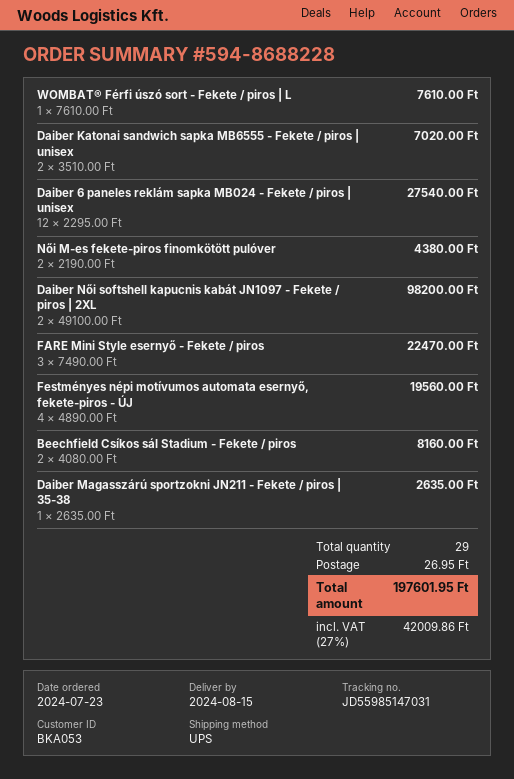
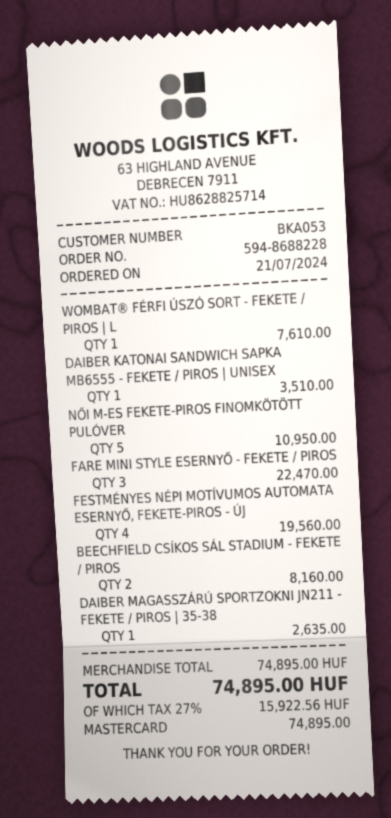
order date: 2024-07-23 -> 2024-07-21
Daiber Katonai sandwich sapka MB6555 - Fekete / piros | unisex: 2 for 7020.00 -> 1 for 3510.00
Daiber 6 paneles reklám sapka MB024 - Fekete / piros | unisex: 12 for 27540.00 -> none
Női M-es fekete-piros finomkötött pulóver: 2 for 4380.00 -> 5 for 10950.00
Daiber Női softshell kapucnis kabát JN1097 - Fekete / piros | 2XL: 2 for 98200.00 -> none
shipping: 26.95 -> none
tax: 27% = 42009.86 -> 27% = 15922.56
total: 197601.95 -> 74895.00

